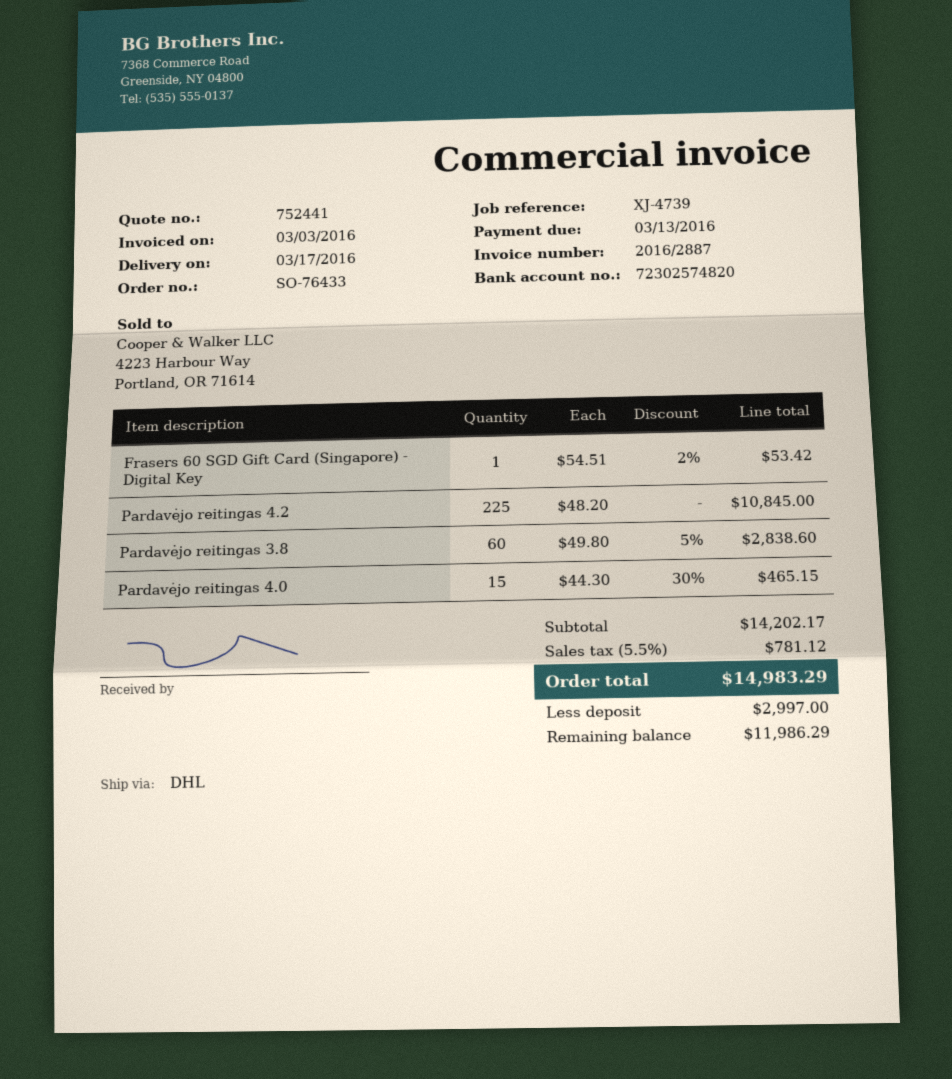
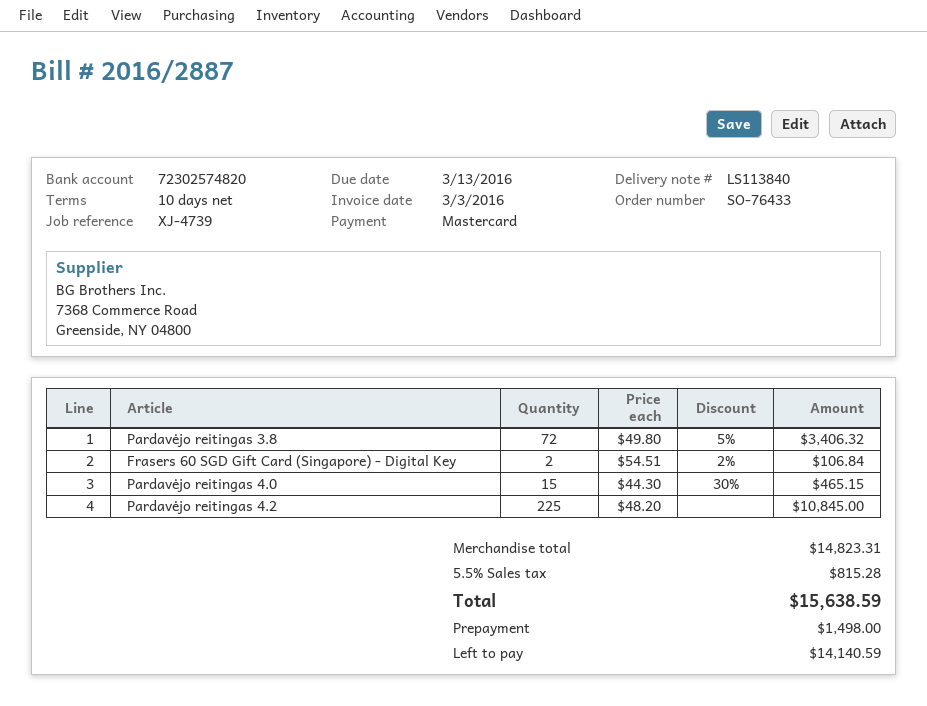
Frasers 60 SGD Gift Card (Singapore) - Digital Key: 1 x 54.51 - 2% = 53.42 -> 2 x 54.51 - 2% = 106.84
Pardavėjo reitingas 3.8: 60 x 49.80 - 5% = 2838.60 -> 72 x 49.80 - 5% = 3406.32
subtotal: 14202.17 -> 14823.31
tax: 5.5% = 781.12 -> 5.5% = 815.28
total: 14983.29 -> 15638.59
deposit: 2997.00 -> 1498.00
balance: 11986.29 -> 14140.59

